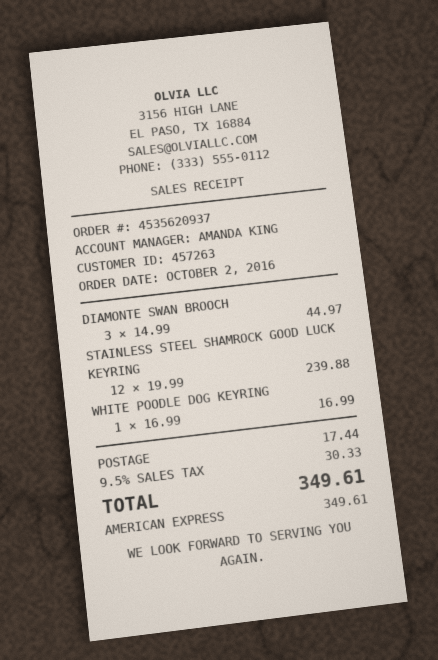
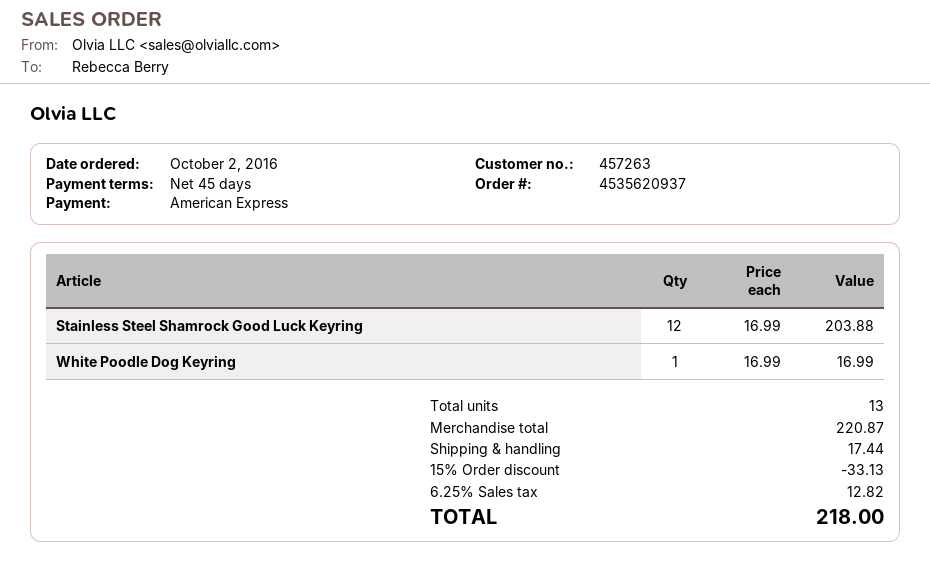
DIAMONTE SWAN BROOCH: 3 x 14.99 = 44.97 -> none
STAINLESS STEEL SHAMROCK GOOD LUCK KEYRING: 12 x 19.99 = 239.88 -> 12 x 16.99 = 203.88
discount: none -> 15% = 33.13
tax: 9.5% = 30.33 -> 6.25% = 12.82
total: 349.61 -> 218.00

